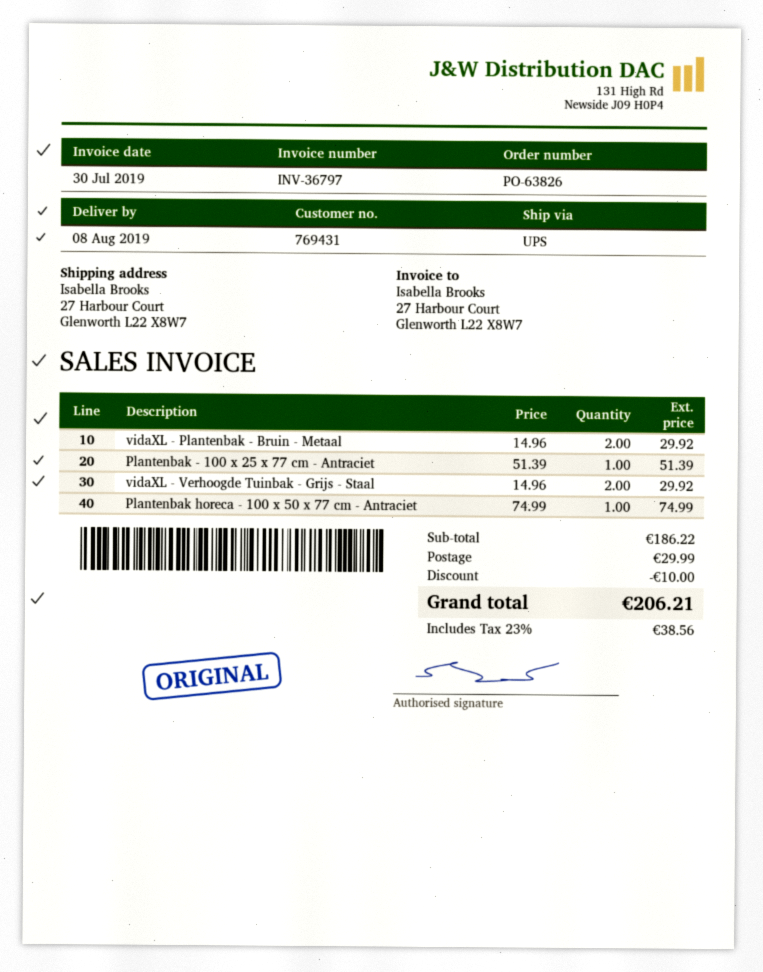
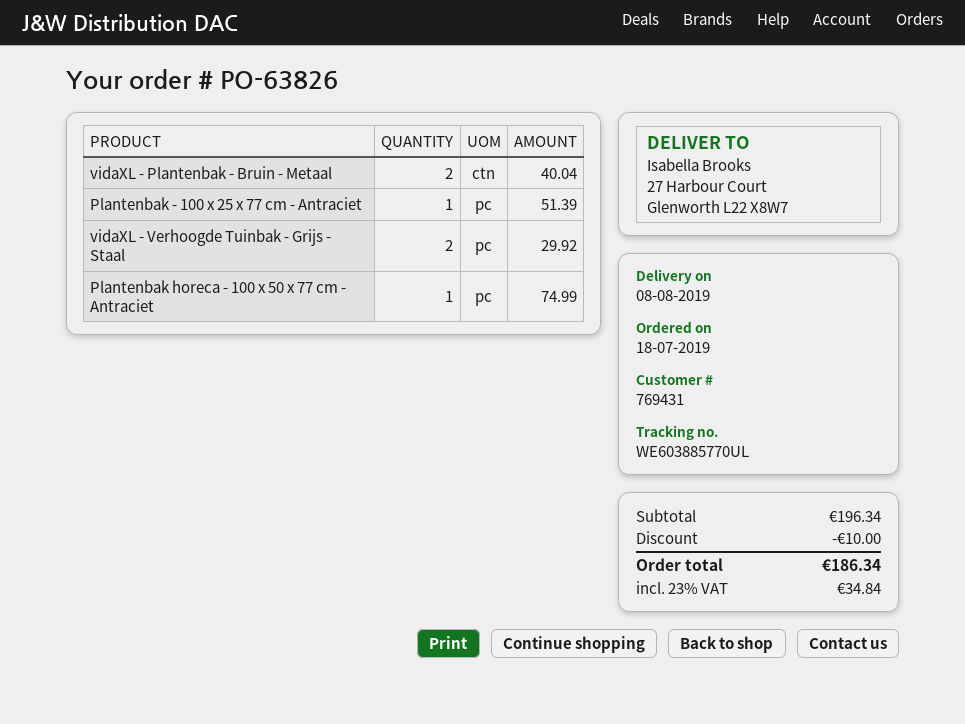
vidaXL - Plantenbak - Bruin - Metaal: 2 for 29.92 -> 2 for 40.04
subtotal: 186.22 -> 196.34
shipping: 29.99 -> none
tax: 23% = 38.56 -> 23% = 34.84
total: 206.21 -> 186.34

